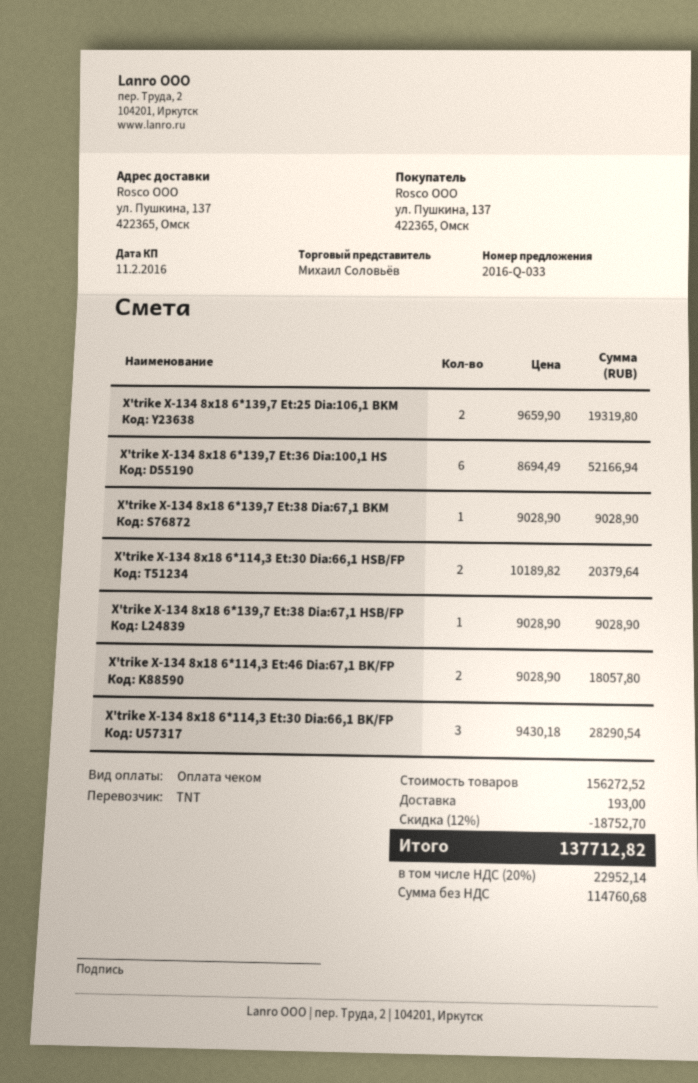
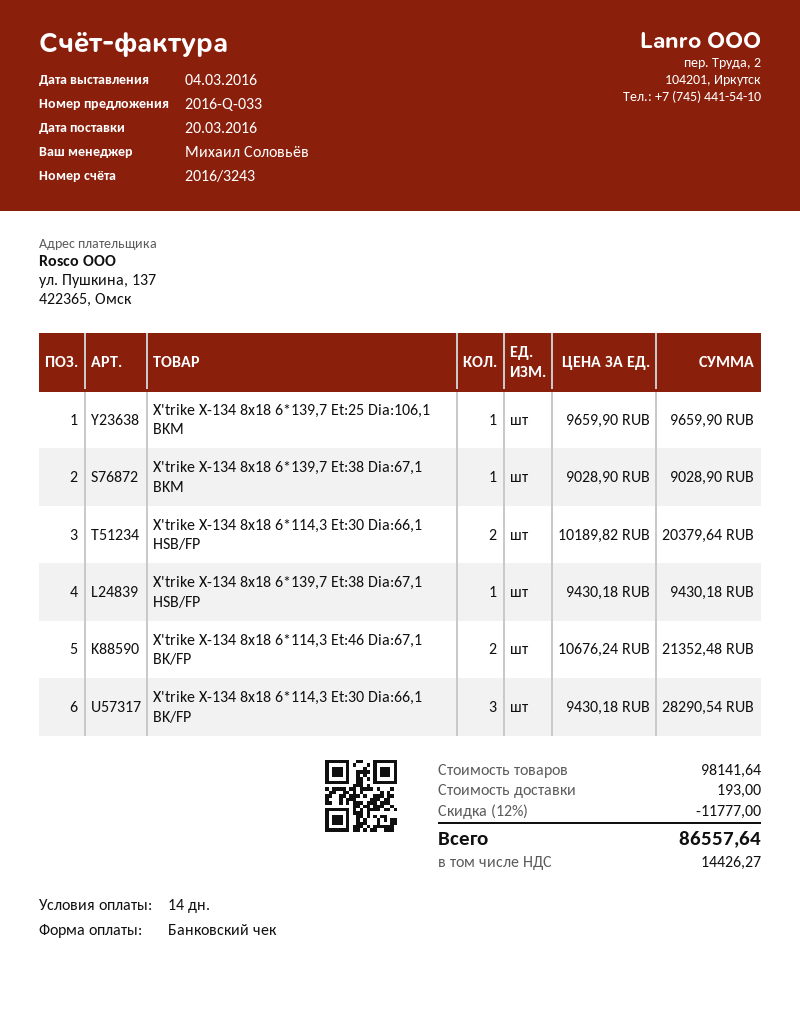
X'trike X-134 8x18 6*139,7 Et:25 Dia:106,1 BKM: 2 x 9659.90 = 19319.80 -> 1 x 9659.90 = 9659.90
X'trike X-134 8x18 6*139,7 Et:36 Dia:100,1 HS: 6 x 8694.49 = 52166.94 -> none
X'trike X-134 8x18 6*139,7 Et:38 Dia:67,1 HSB/FP: 1 x 9028.90 = 9028.90 -> 1 x 9430.18 = 9430.18
X'trike X-134 8x18 6*114,3 Et:46 Dia:67,1 BK/FP: 2 x 9028.90 = 18057.80 -> 2 x 10676.24 = 21352.48
subtotal: 156272.52 -> 98141.64
discount: 12% = 18752.70 -> 12% = 11777.00
tax: 22952.14 -> 14426.27
total: 137712.82 -> 86557.64

